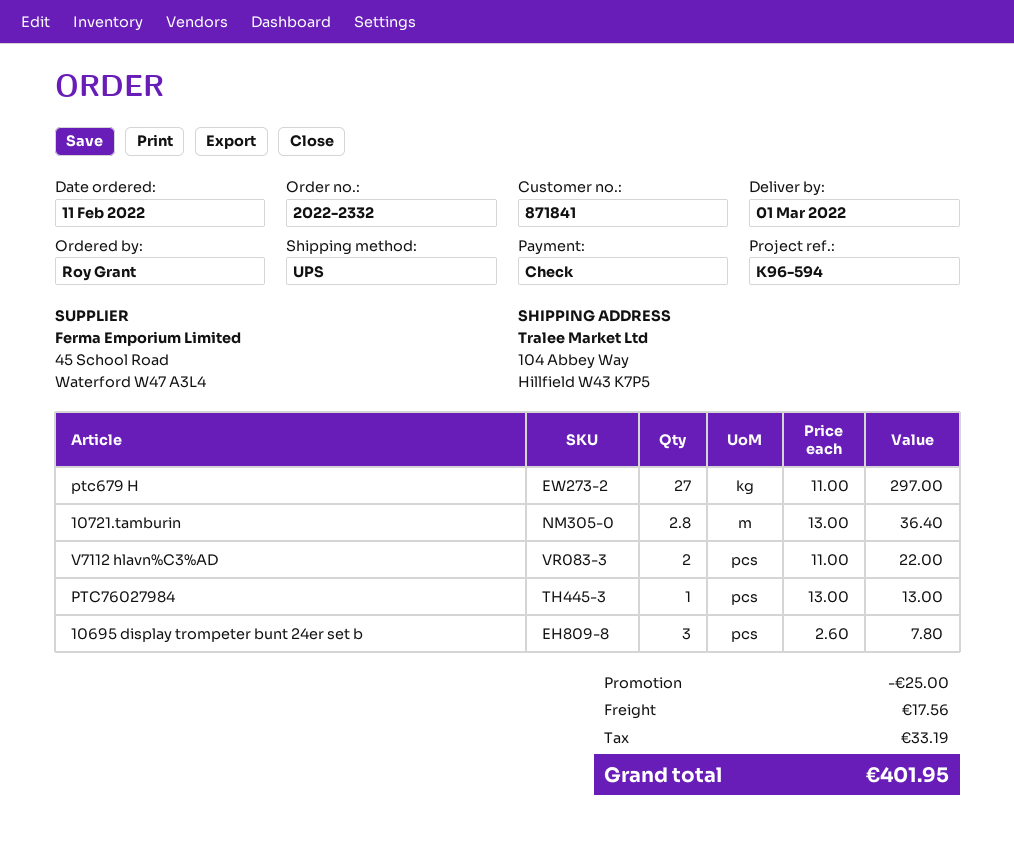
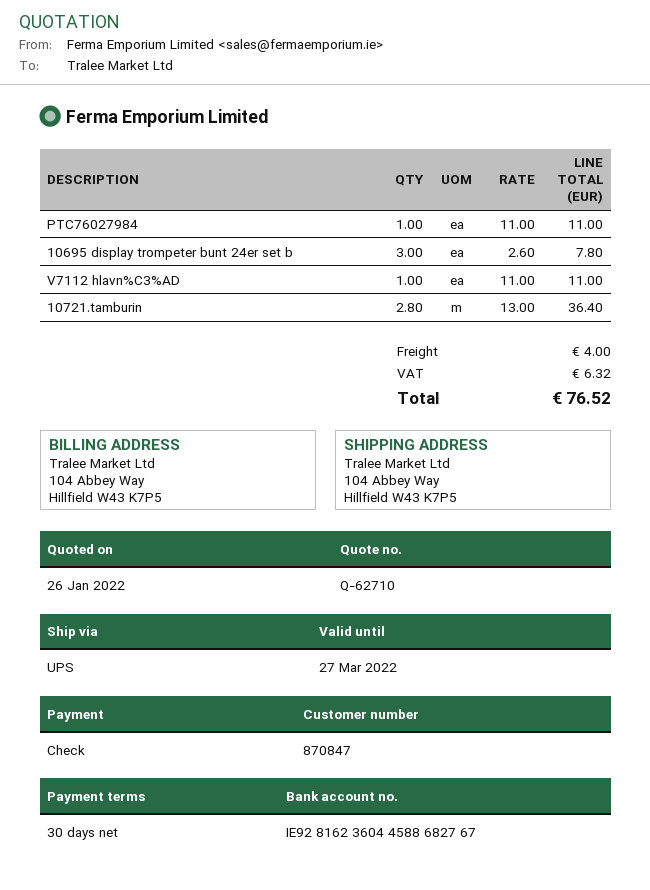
customer number: 871841 -> 870847
ptc679 H: 27 x 11.00 = 297.00 -> none
V7112 hlavn%C3%AD: 2 x 11.00 = 22.00 -> 1 x 11.00 = 11.00
PTC76027984: 1 x 13.00 = 13.00 -> 1 x 11.00 = 11.00
discount: 25.00 -> none
shipping: 17.56 -> 4.00
tax: 33.19 -> 6.32
total: 401.95 -> 76.52

